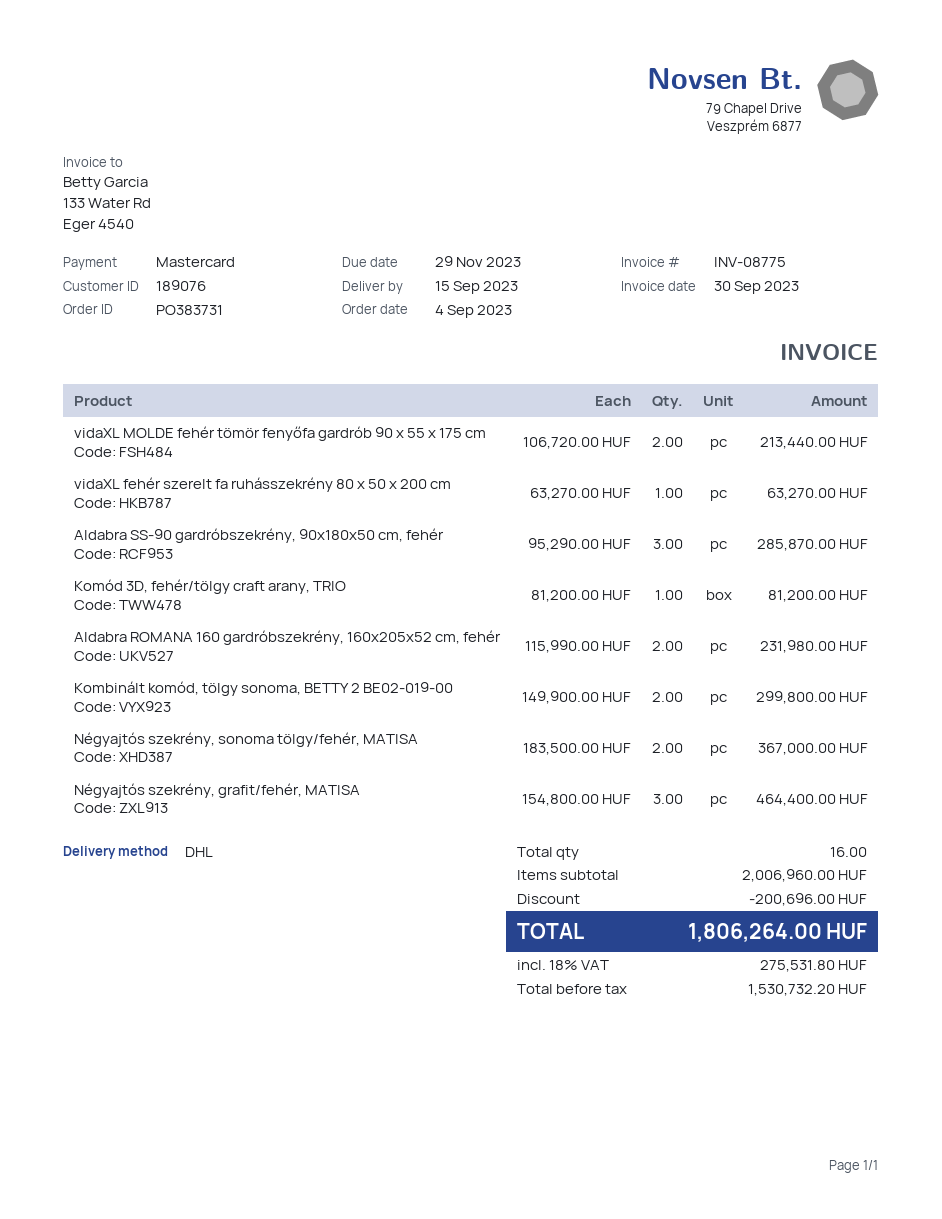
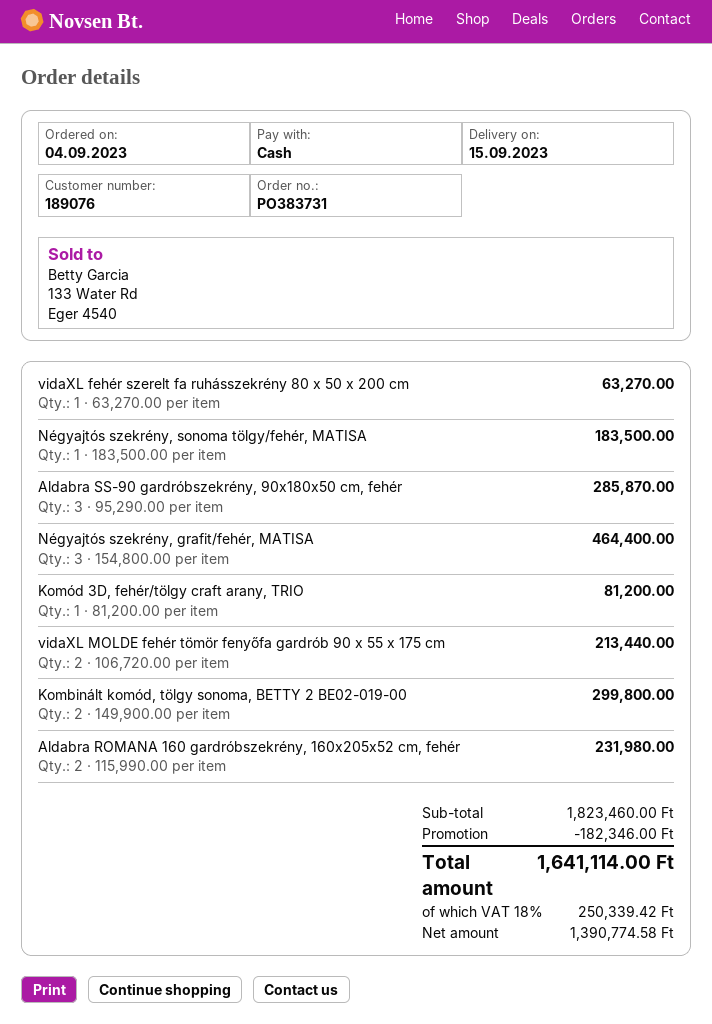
payment method: Mastercard -> cash
Négyajtós szekrény, sonoma tölgy/fehér, MATISA: 2 x 183500.00 = 367000.00 -> 1 x 183500.00 = 183500.00
subtotal: 2006960.00 -> 1823460.00
discount: 200696.00 -> 182346.00
net: 1530732.20 -> 1390774.58
tax: 18% = 275531.80 -> 18% = 250339.42
total: 1806264.00 -> 1641114.00

